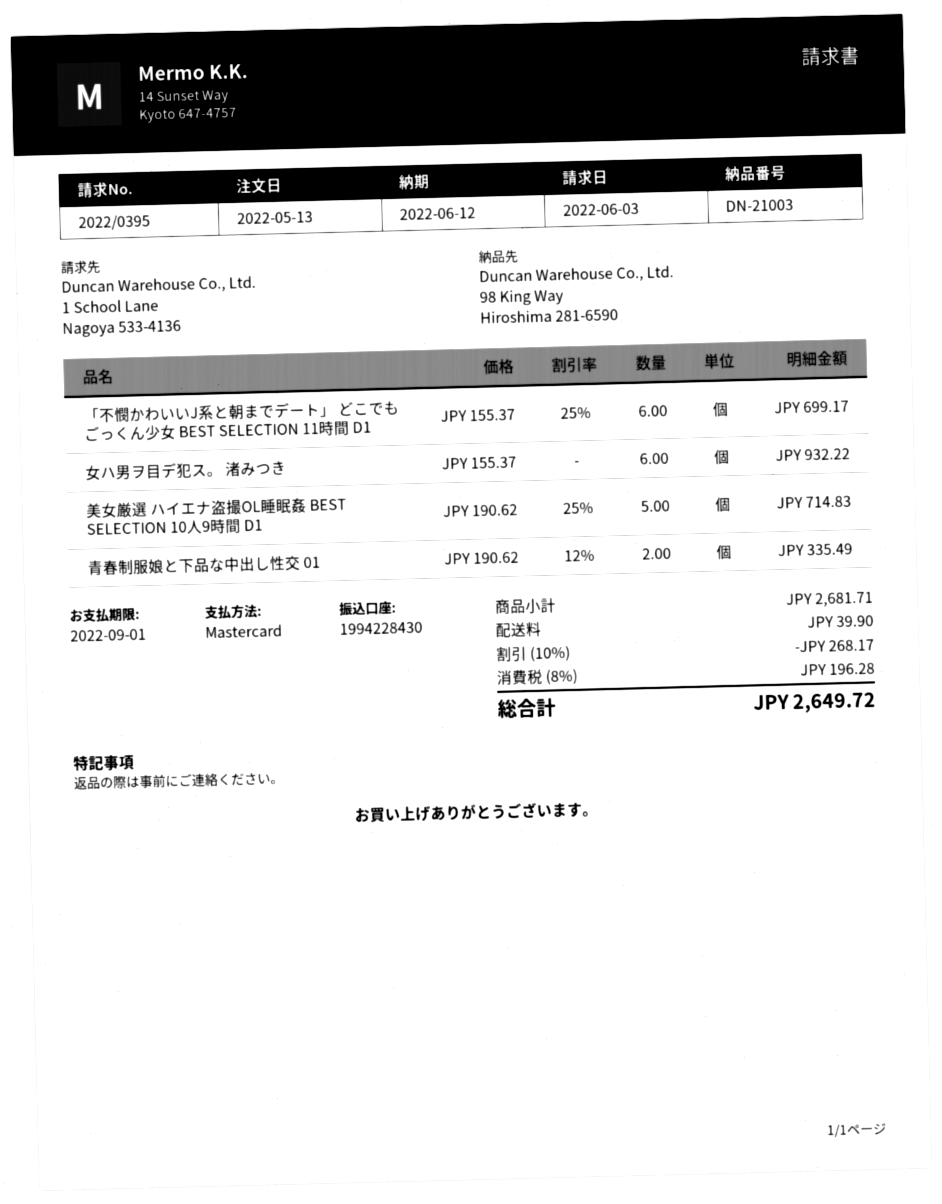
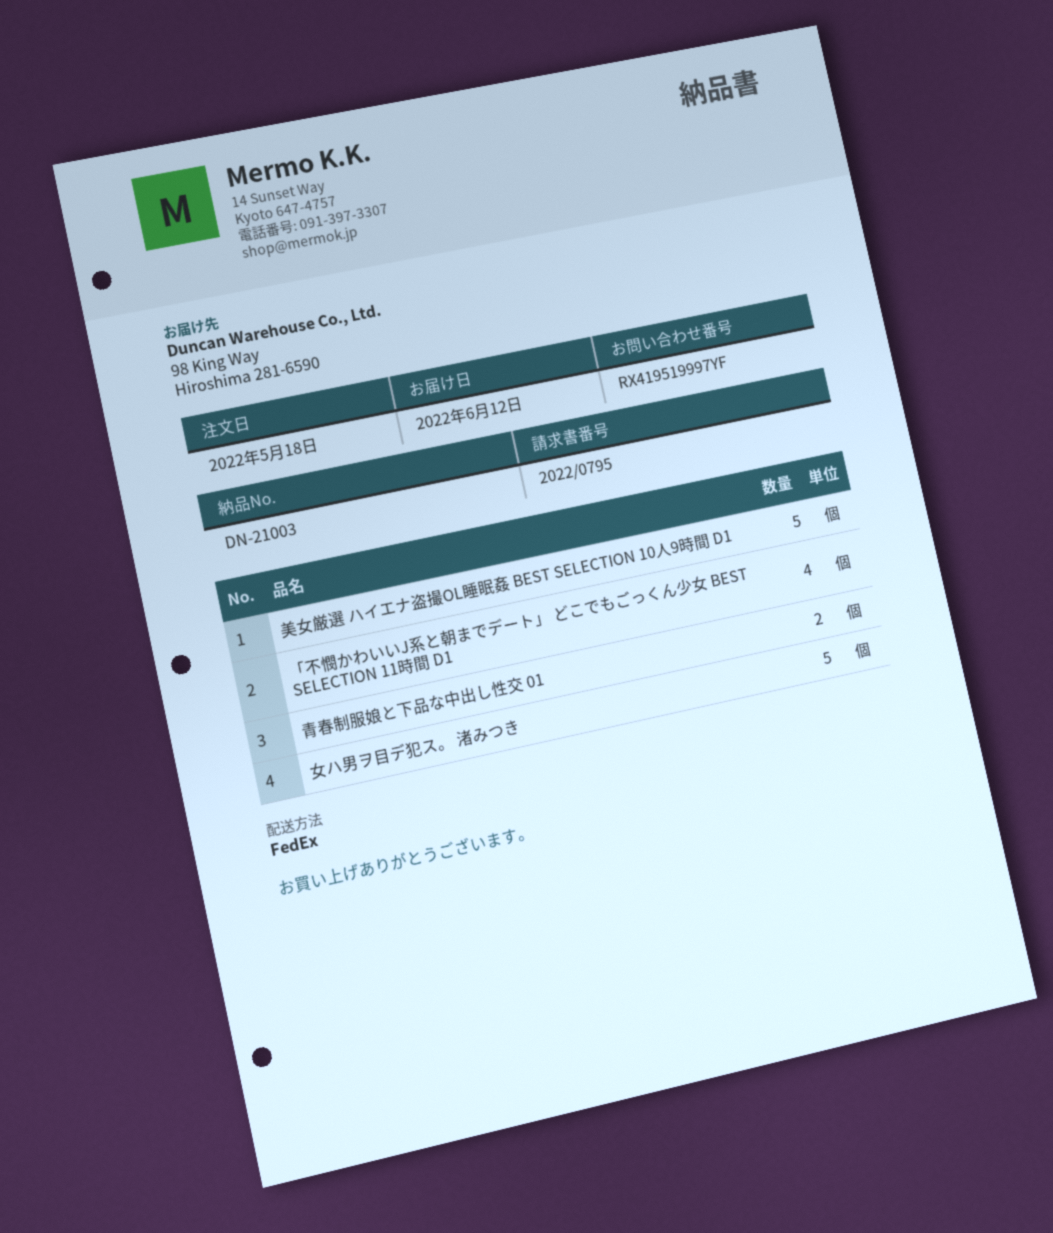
order date: 2022-05-13 -> 2022-05-18
invoice number: 2022/0395 -> 2022/0795
「不憫かわいいJ系と朝までデート」 どこでもごっくん少女 BEST SELECTION 11時間 D1: 6 -> 4
女ハ男ヲ目デ犯ス。 渚みつき: 6 -> 5

